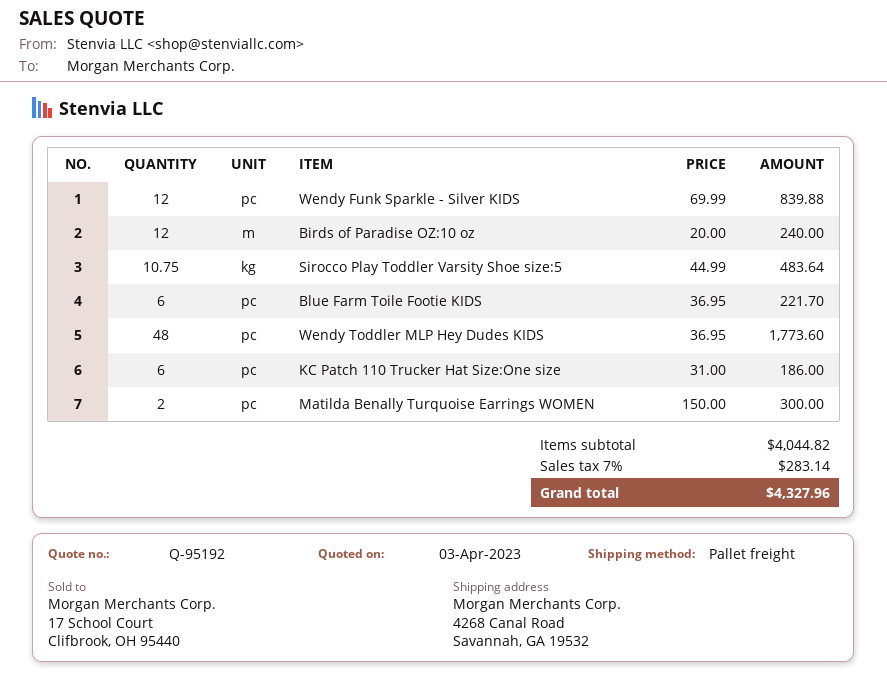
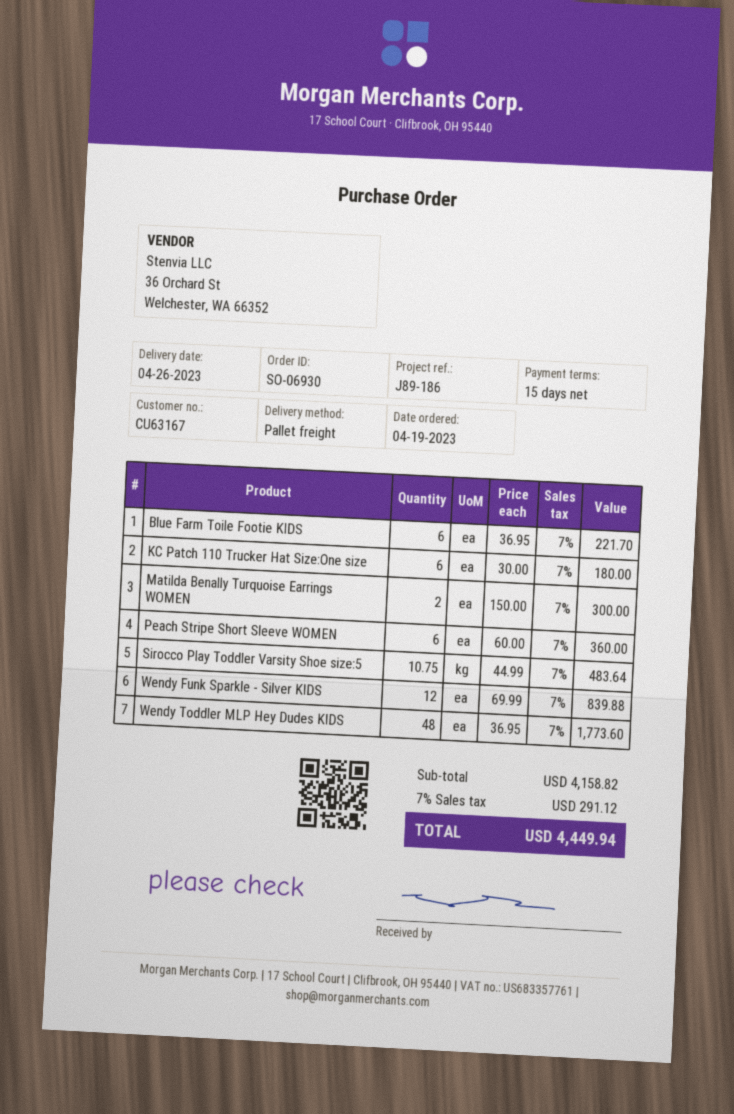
Birds of Paradise OZ:10 oz: 12 x 20.00 = 240.00 -> none
KC Patch 110 Trucker Hat Size:One size: 6 x 31.00 = 186.00 -> 6 x 30.00 = 180.00
Peach Stripe Short Sleeve WOMEN: none -> 6 x 60.00 = 360.00
subtotal: 4044.82 -> 4158.82
tax: 7% = 283.14 -> 7% = 291.12
total: 4327.96 -> 4449.94

